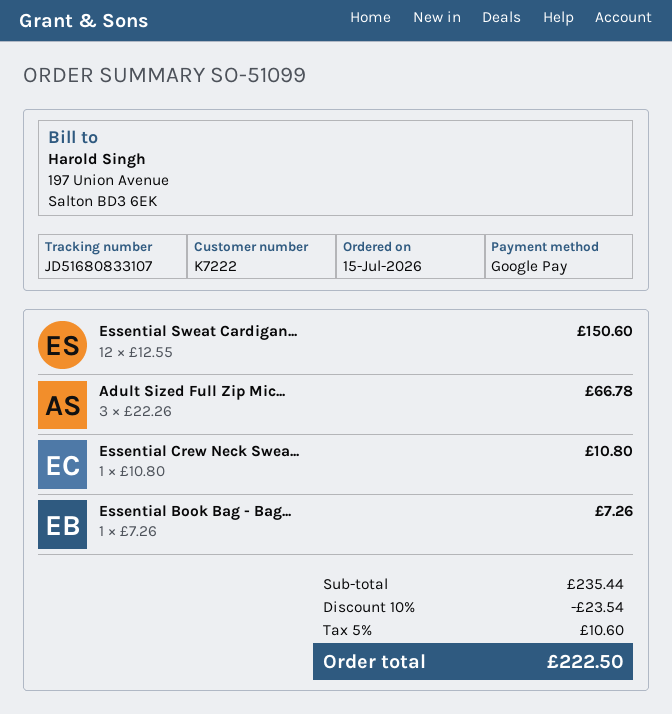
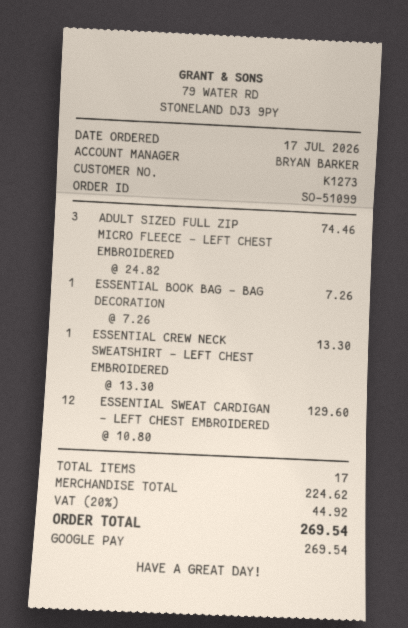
order date: 2026-07-15 -> 2026-07-17
customer number: K7222 -> K1273
Essential Sweat Cardigan...: 12 x 12.55 = 150.60 -> 12 x 10.80 = 129.60
Adult Sized Full Zip Mic...: 3 x 22.26 = 66.78 -> 3 x 24.82 = 74.46
Essential Crew Neck Swea...: 1 x 10.80 = 10.80 -> 1 x 13.30 = 13.30
subtotal: 235.44 -> 224.62
discount: 10% = 23.54 -> none
tax: 5% = 10.60 -> 20% = 44.92
total: 222.50 -> 269.54

